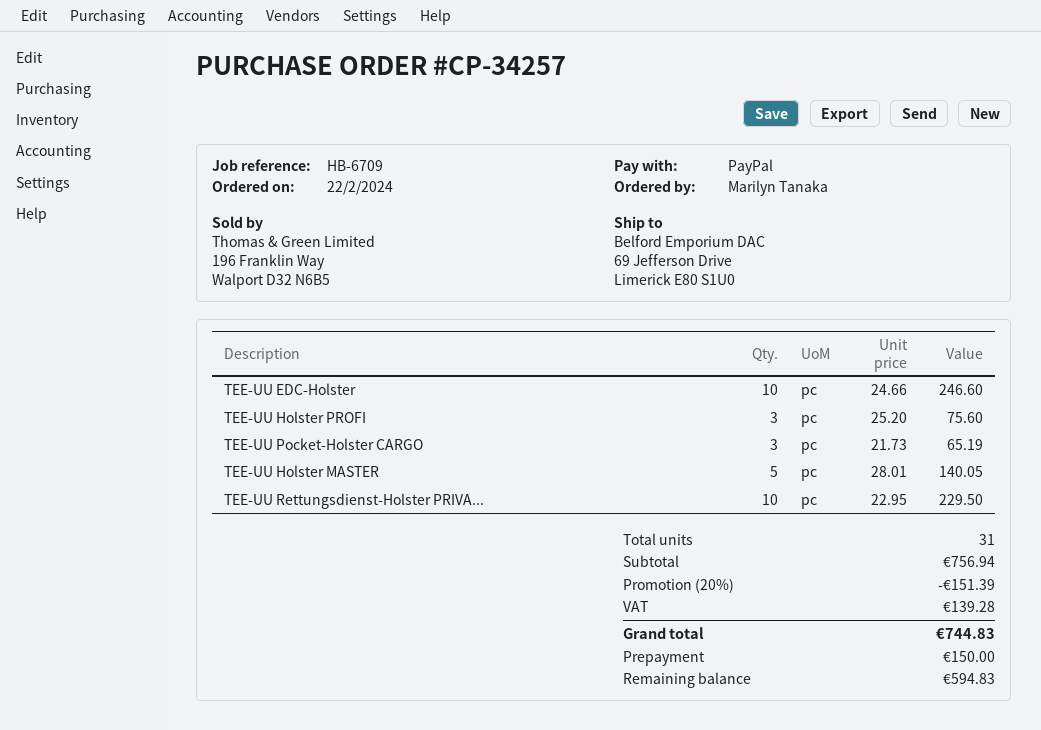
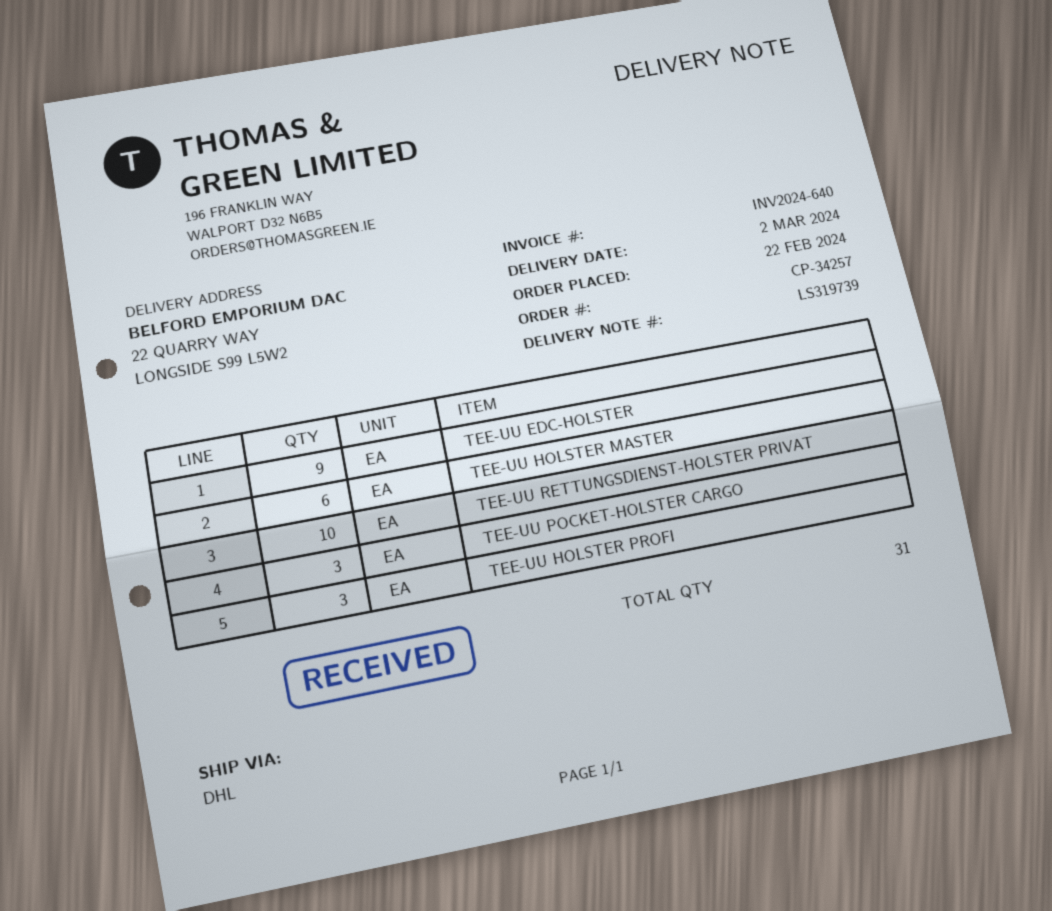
ship to: 69 Jefferson Drive, Limerick E80 S1U0 -> 22 QUARRY WAY, LONGSIDE S99 L5W2
TEE-UU EDC-Holster: 10 -> 9
TEE-UU Holster MASTER: 5 -> 6

